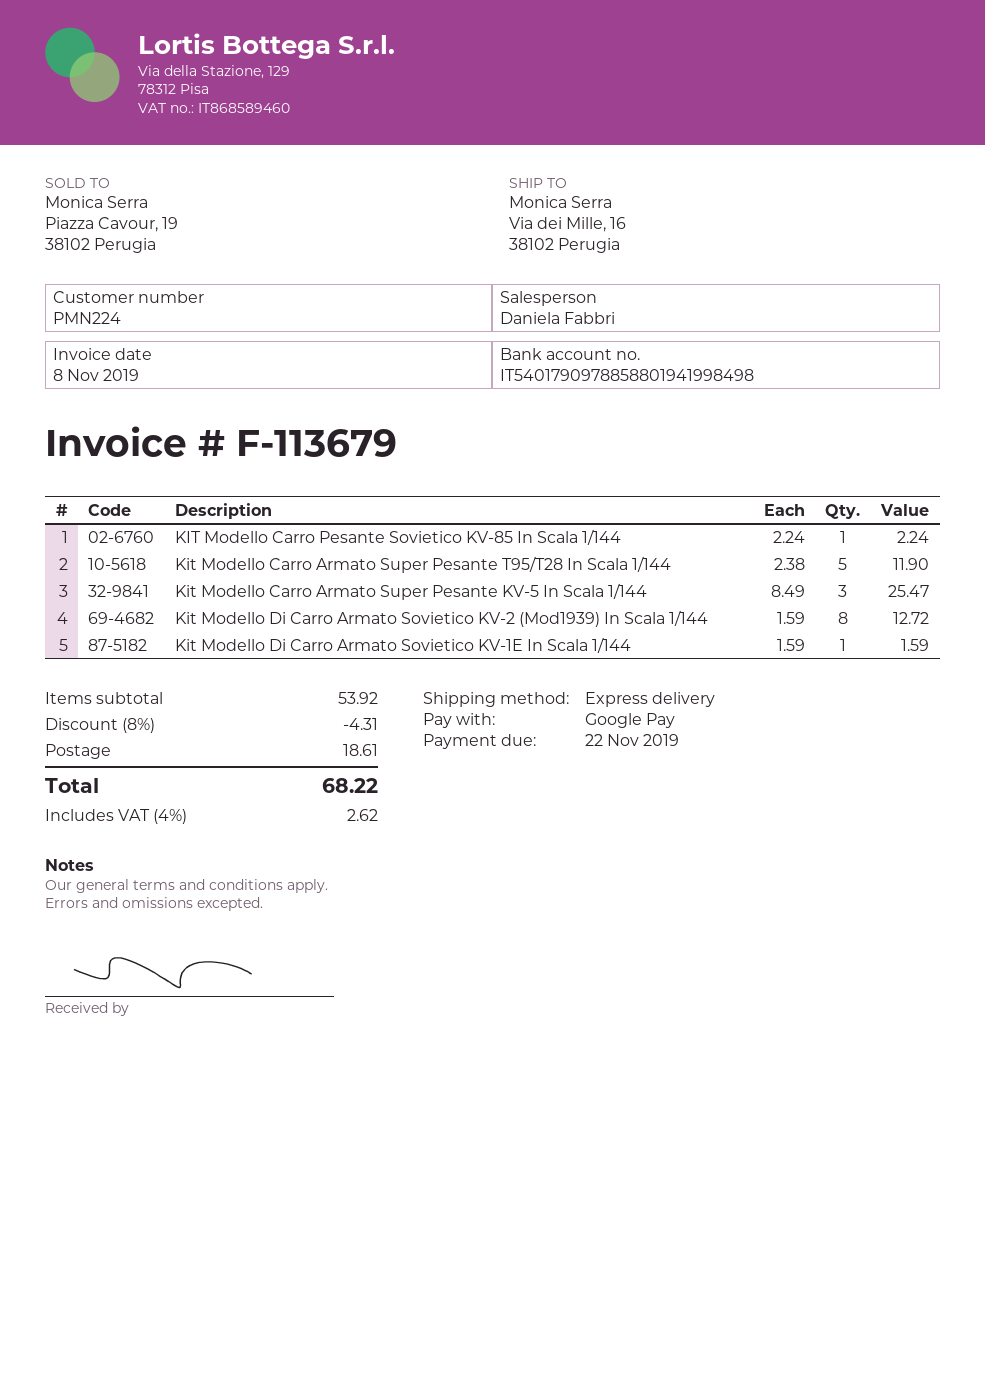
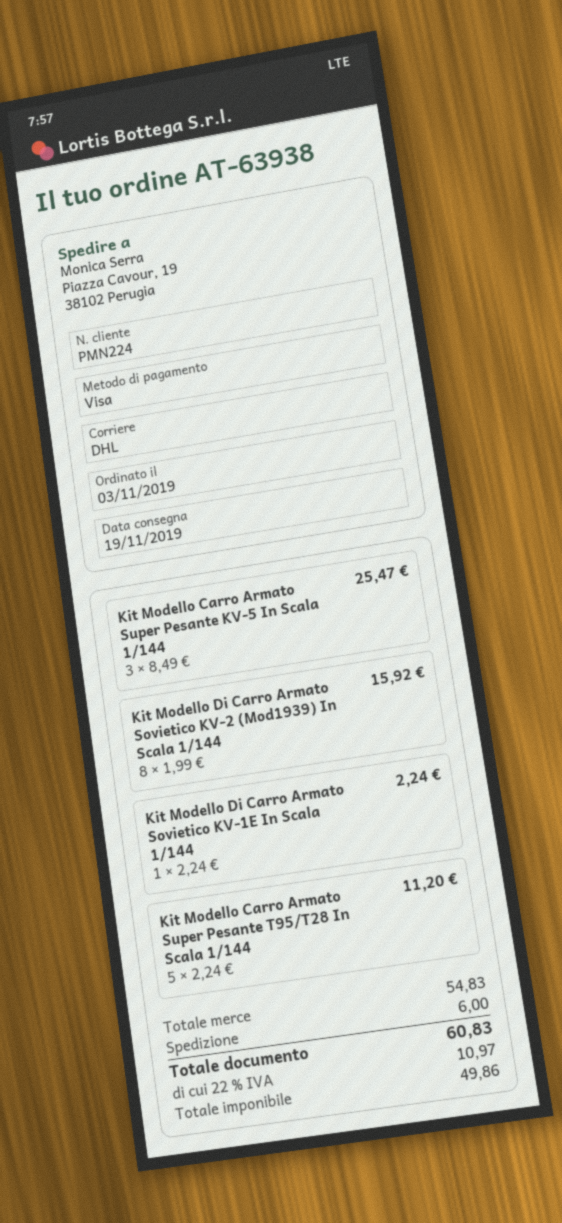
payment method: Google Pay -> Visa
shipping method: express -> DHL
ship to: Via dei Mille, 16, 38102 Perugia -> Piazza Cavour, 19, 38102 Perugia
KIT Modello Carro Pesante Sovietico KV-85 In Scala 1/144: 1 x 2.24 = 2.24 -> none
Kit Modello Carro Armato Super Pesante T95/T28 In Scala 1/144: 5 x 2.38 = 11.90 -> 5 x 2.24 = 11.20
Kit Modello Di Carro Armato Sovietico KV-2 (Mod1939) In Scala 1/144: 8 x 1.59 = 12.72 -> 8 x 1.99 = 15.92
Kit Modello Di Carro Armato Sovietico KV-1E In Scala 1/144: 1 x 1.59 = 1.59 -> 1 x 2.24 = 2.24
subtotal: 53.92 -> 54.83
discount: 8% = 4.31 -> none
shipping: 18.61 -> 6.00
tax: 4% = 2.62 -> 22% = 10.97
total: 68.22 -> 60.83

